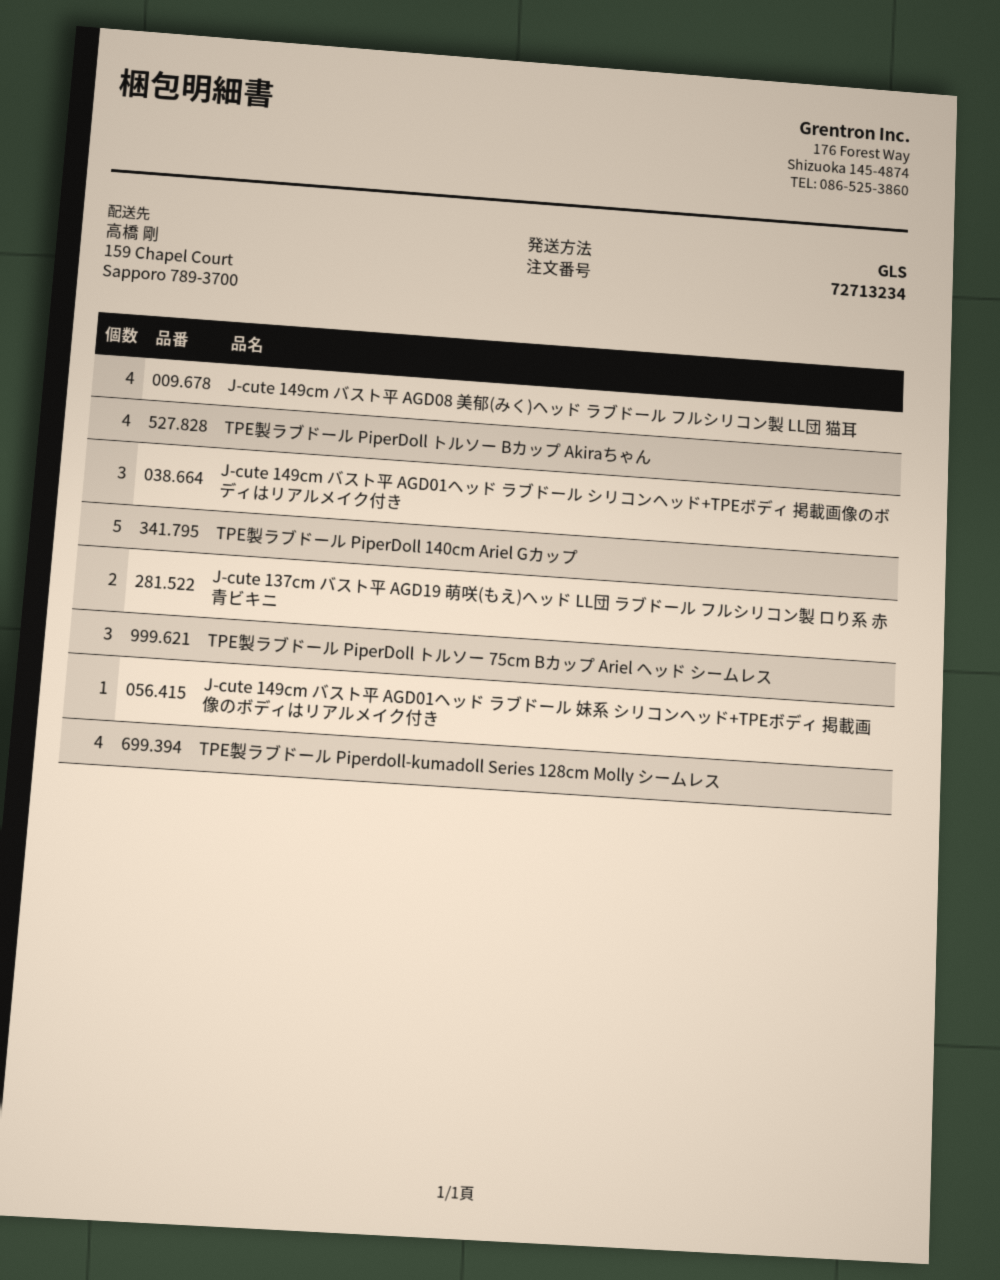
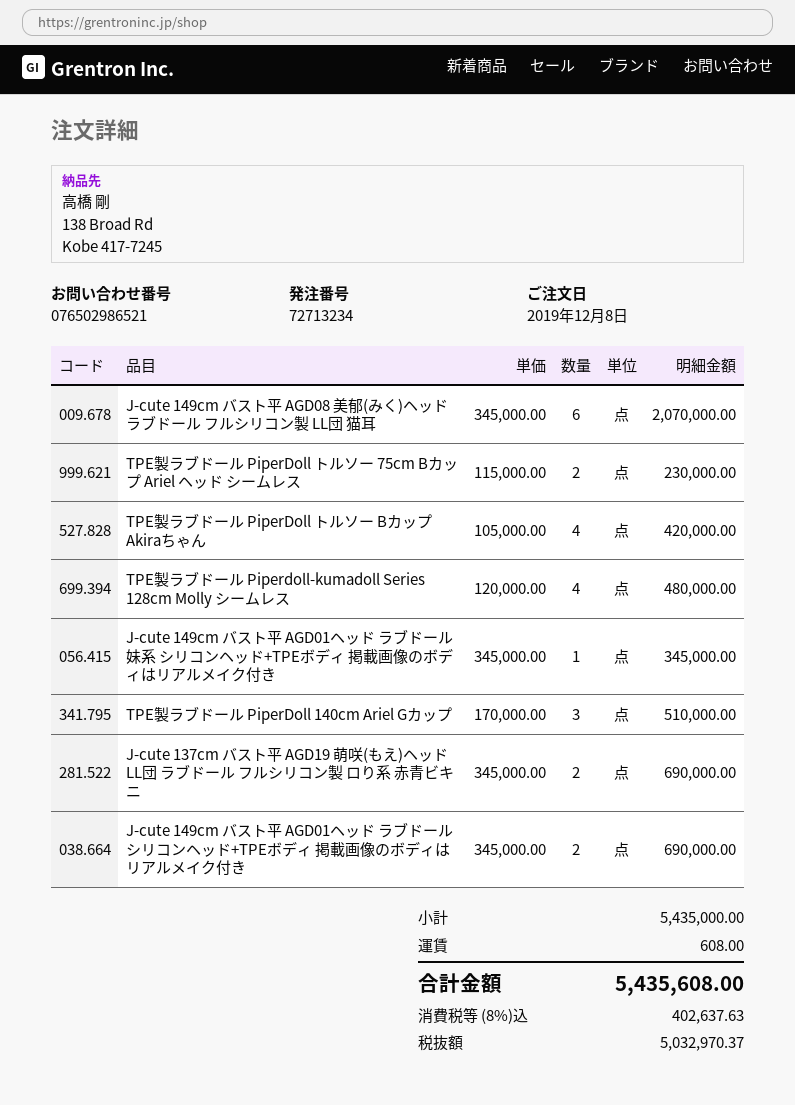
ship to: 159 Chapel Court, Sapporo 789-3700 -> 138 Broad Rd, Kobe 417-7245
J-cute 149cm バスト平 AGD08 美郁(みく)ヘッド ラブドール フルシリコン製 LL団 猫耳: 4 -> 6
J-cute 149cm バスト平 AGD01ヘッド ラブドール シリコンヘッド+TPEボディ 掲載画像のボディはリアルメイク付き: 3 -> 2
TPE製ラブドール PiperDoll 140cm Ariel Gカップ: 5 -> 3
TPE製ラブドール PiperDoll トルソー 75cm Bカップ Ariel ヘッド シームレス: 3 -> 2

